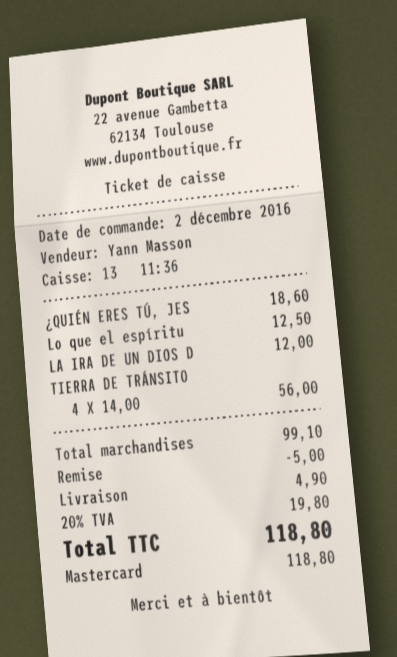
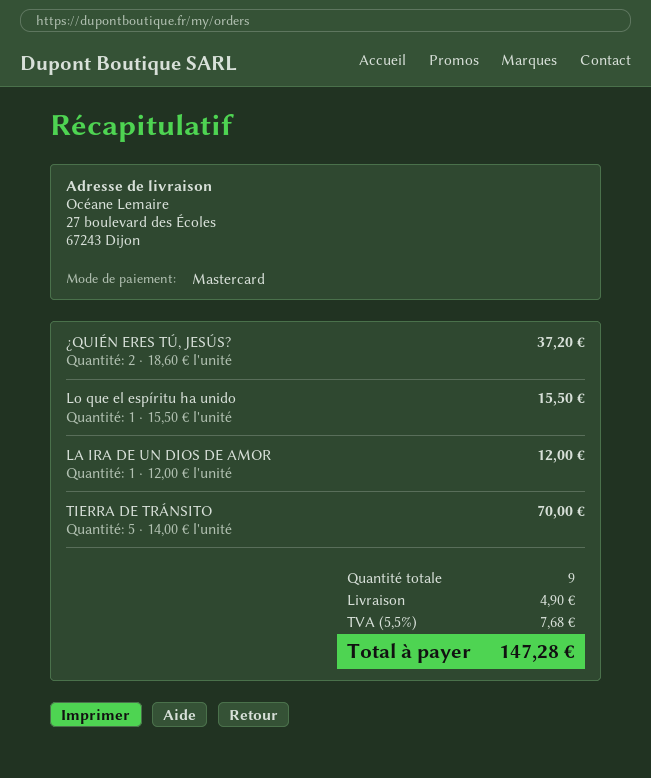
¿QUIÉN ERES TÚ, JES: 1 x 18.60 = 18.60 -> 2 x 18.60 = 37.20
Lo que el espíritu: 1 x 12.50 = 12.50 -> 1 x 15.50 = 15.50
TIERRA DE TRÁNSITO: 4 x 14.00 = 56.00 -> 5 x 14.00 = 70.00
discount: 5.00 -> none
tax: 20% = 19.80 -> 5.5% = 7.68
total: 118.80 -> 147.28

